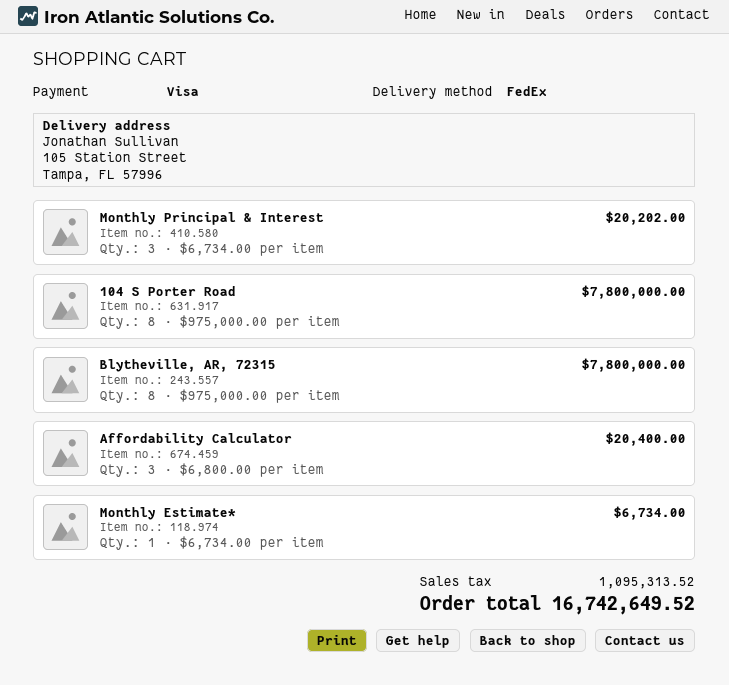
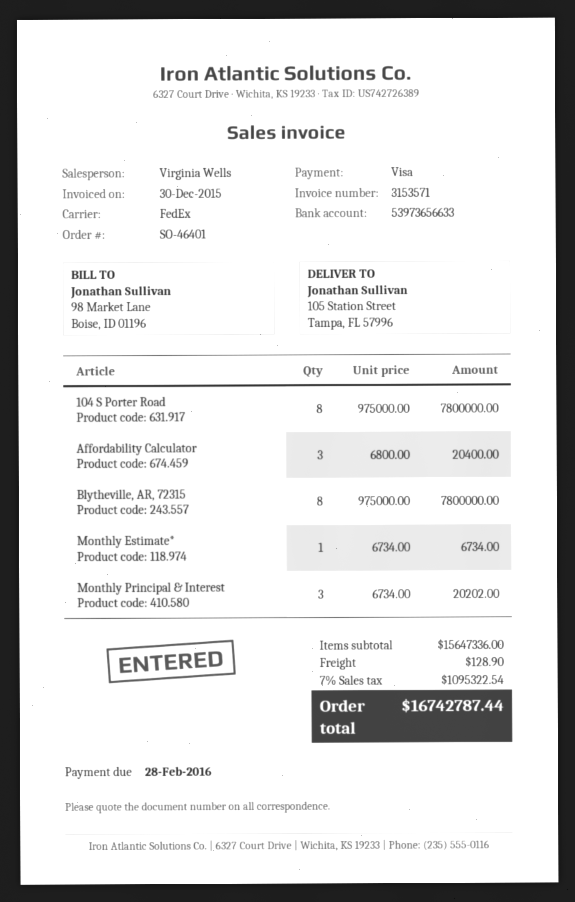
shipping: none -> 128.90
tax: 1095313.52 -> 1095322.54
total: 16742649.52 -> 16742787.44

